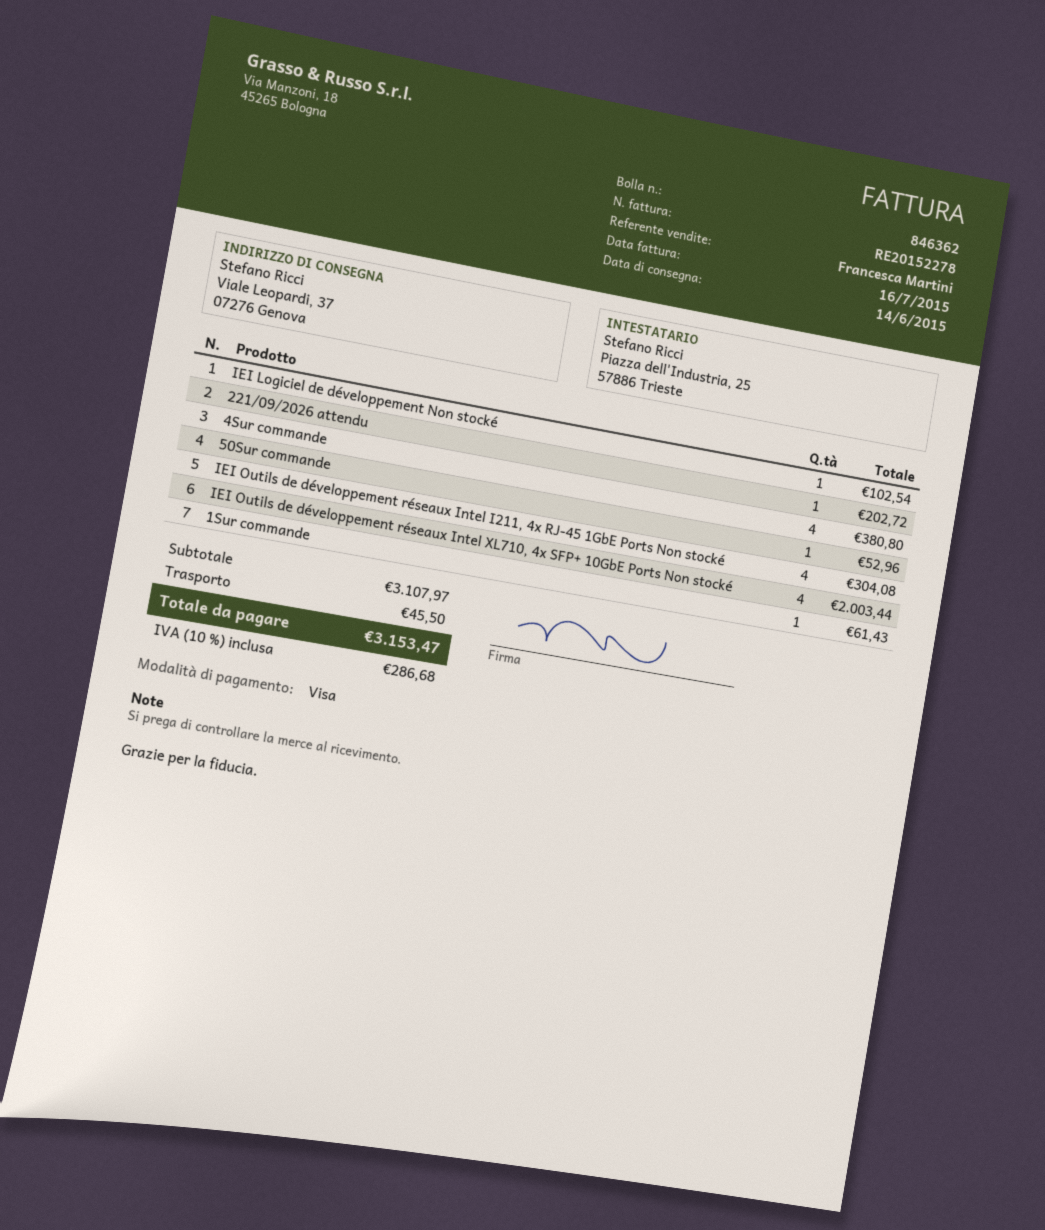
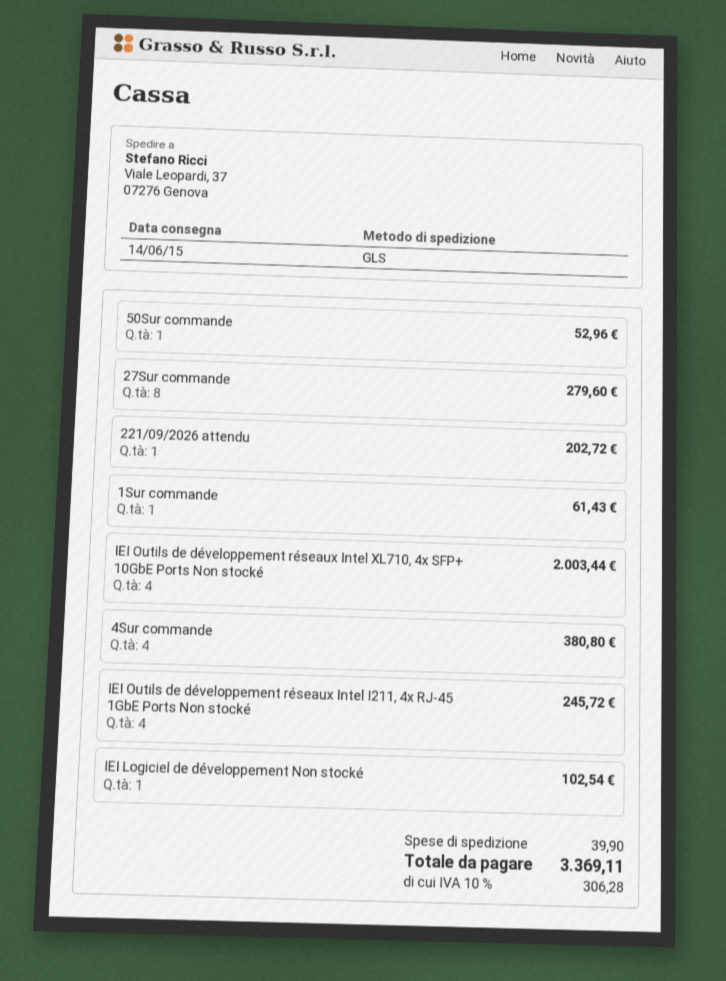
IEI Outils de développement réseaux Intel I211, 4x RJ-45 1GbE Ports Non stocké: 4 for 304.08 -> 4 for 245.72
27Sur commande: none -> 8 for 279.60
shipping: 45.50 -> 39.90
tax: 10% = 286.68 -> 10% = 306.28
total: 3153.47 -> 3369.11

